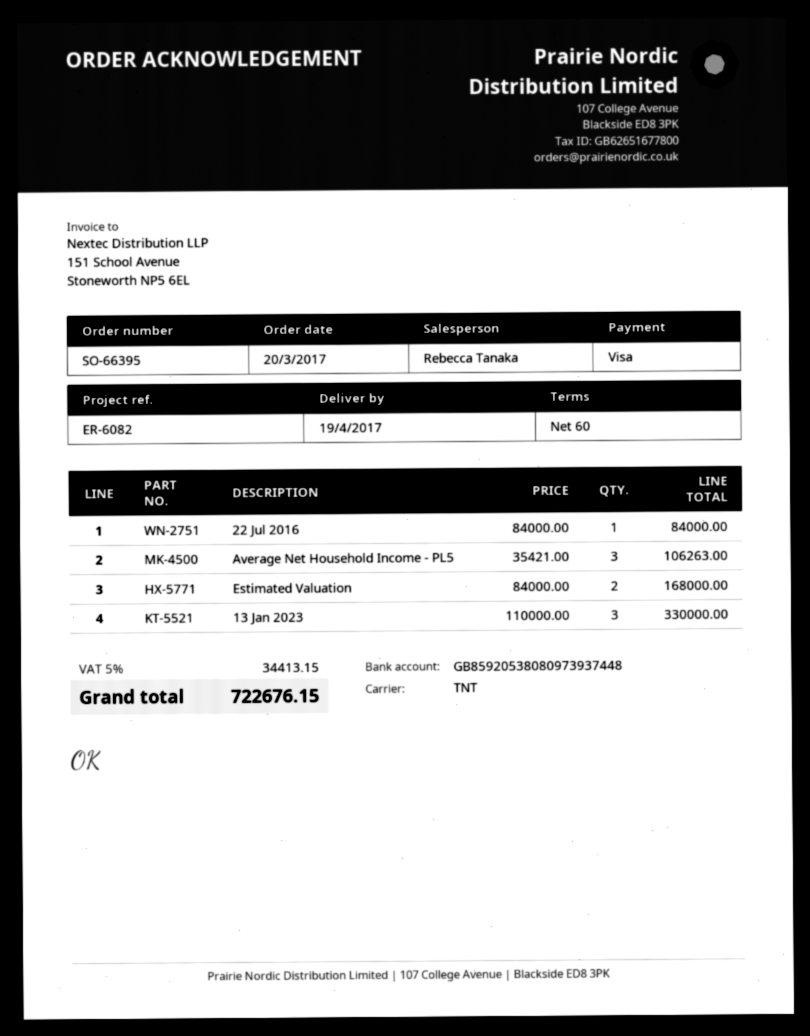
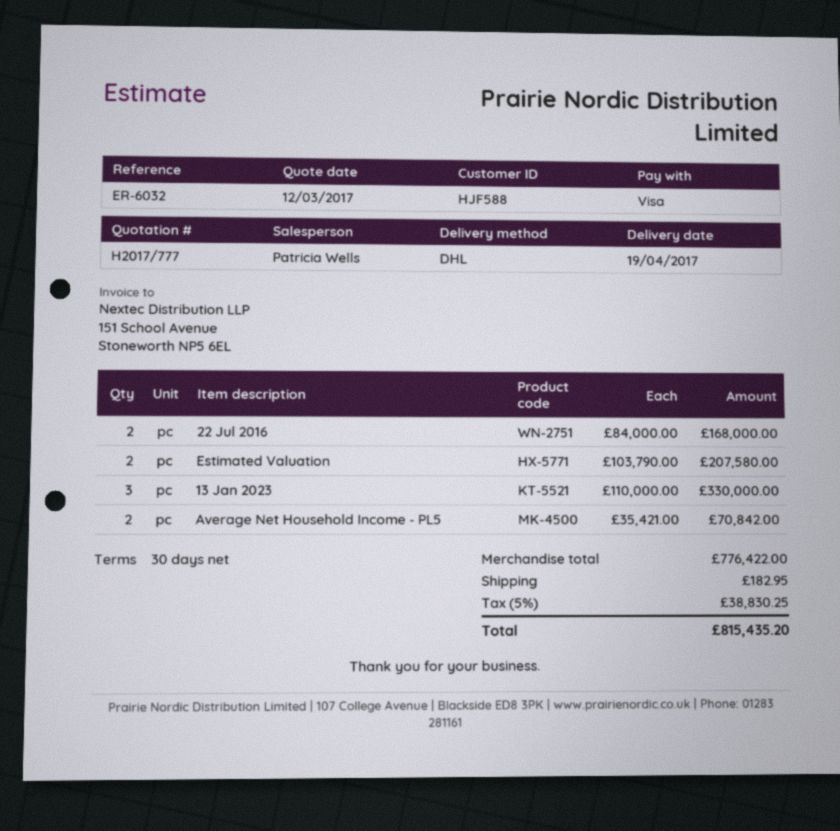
payment terms: 60 days -> 30 days
reference: ER-6082 -> ER-6032
sales rep: Rebecca Tanaka -> Patricia Wells
shipping method: TNT -> DHL
22 Jul 2016: 1 x 84000.00 = 84000.00 -> 2 x 84000.00 = 168000.00
Average Net Household Income - PL5: 3 x 35421.00 = 106263.00 -> 2 x 35421.00 = 70842.00
Estimated Valuation: 2 x 84000.00 = 168000.00 -> 2 x 103790.00 = 207580.00
shipping: none -> 182.95
tax: 5% = 34413.15 -> 5% = 38830.25
total: 722676.15 -> 815435.20

